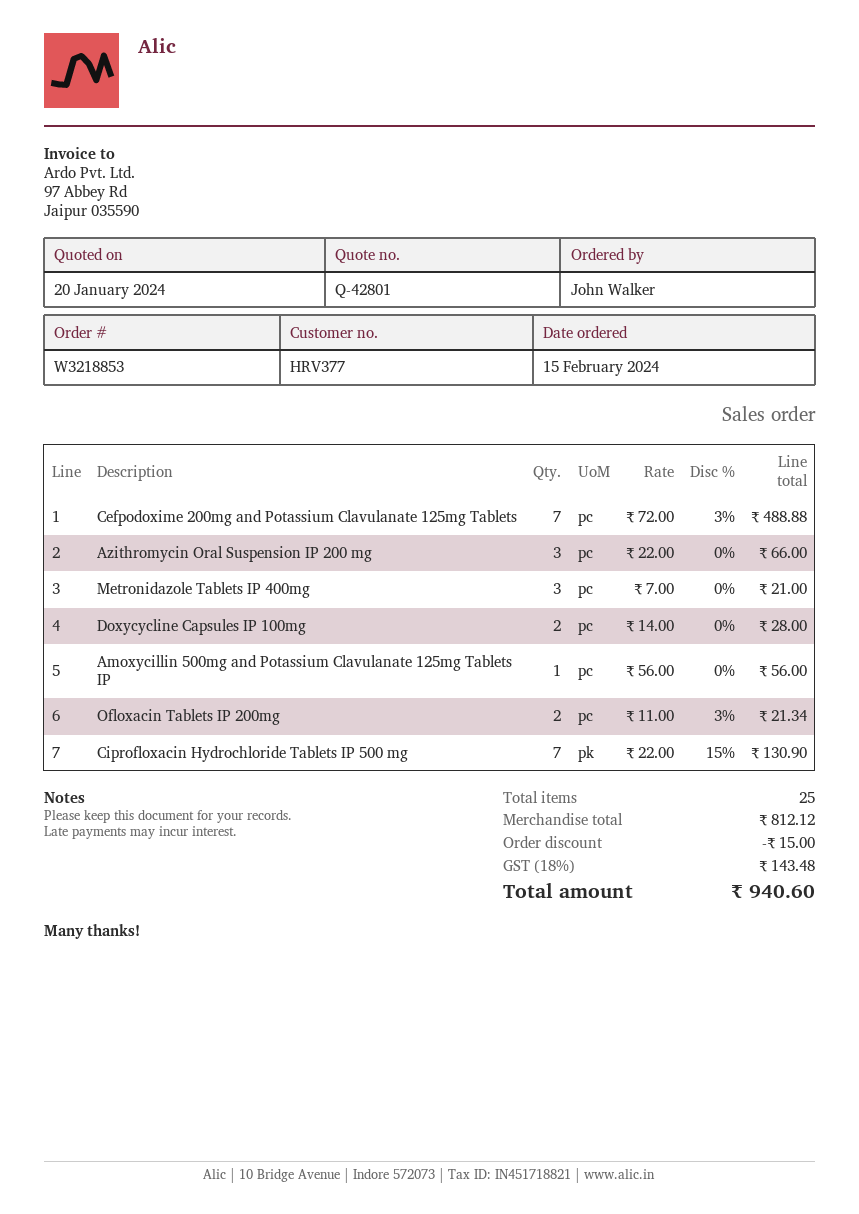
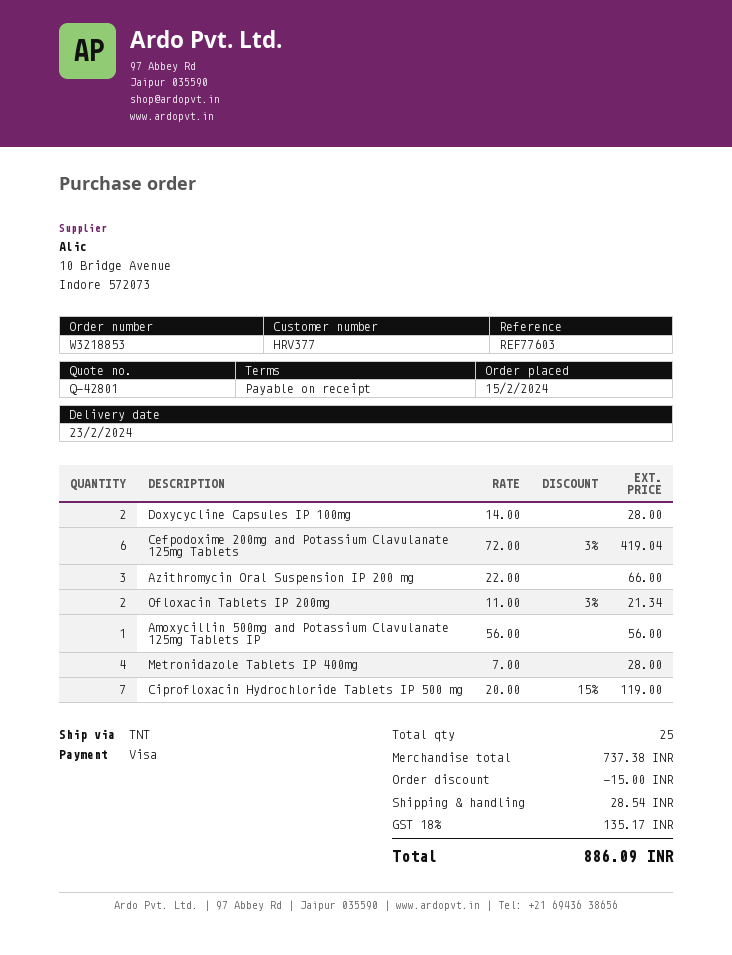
Cefpodoxime 200mg and Potassium Clavulanate 125mg Tablets: 7 x 72.00 - 3% = 488.88 -> 6 x 72.00 - 3% = 419.04
Metronidazole Tablets IP 400mg: 3 x 7.00 = 21.00 -> 4 x 7.00 = 28.00
Ciprofloxacin Hydrochloride Tablets IP 500 mg: 7 x 22.00 - 15% = 130.90 -> 7 x 20.00 - 15% = 119.00
subtotal: 812.12 -> 737.38
shipping: none -> 28.54
tax: 18% = 143.48 -> 18% = 135.17
total: 940.60 -> 886.09

